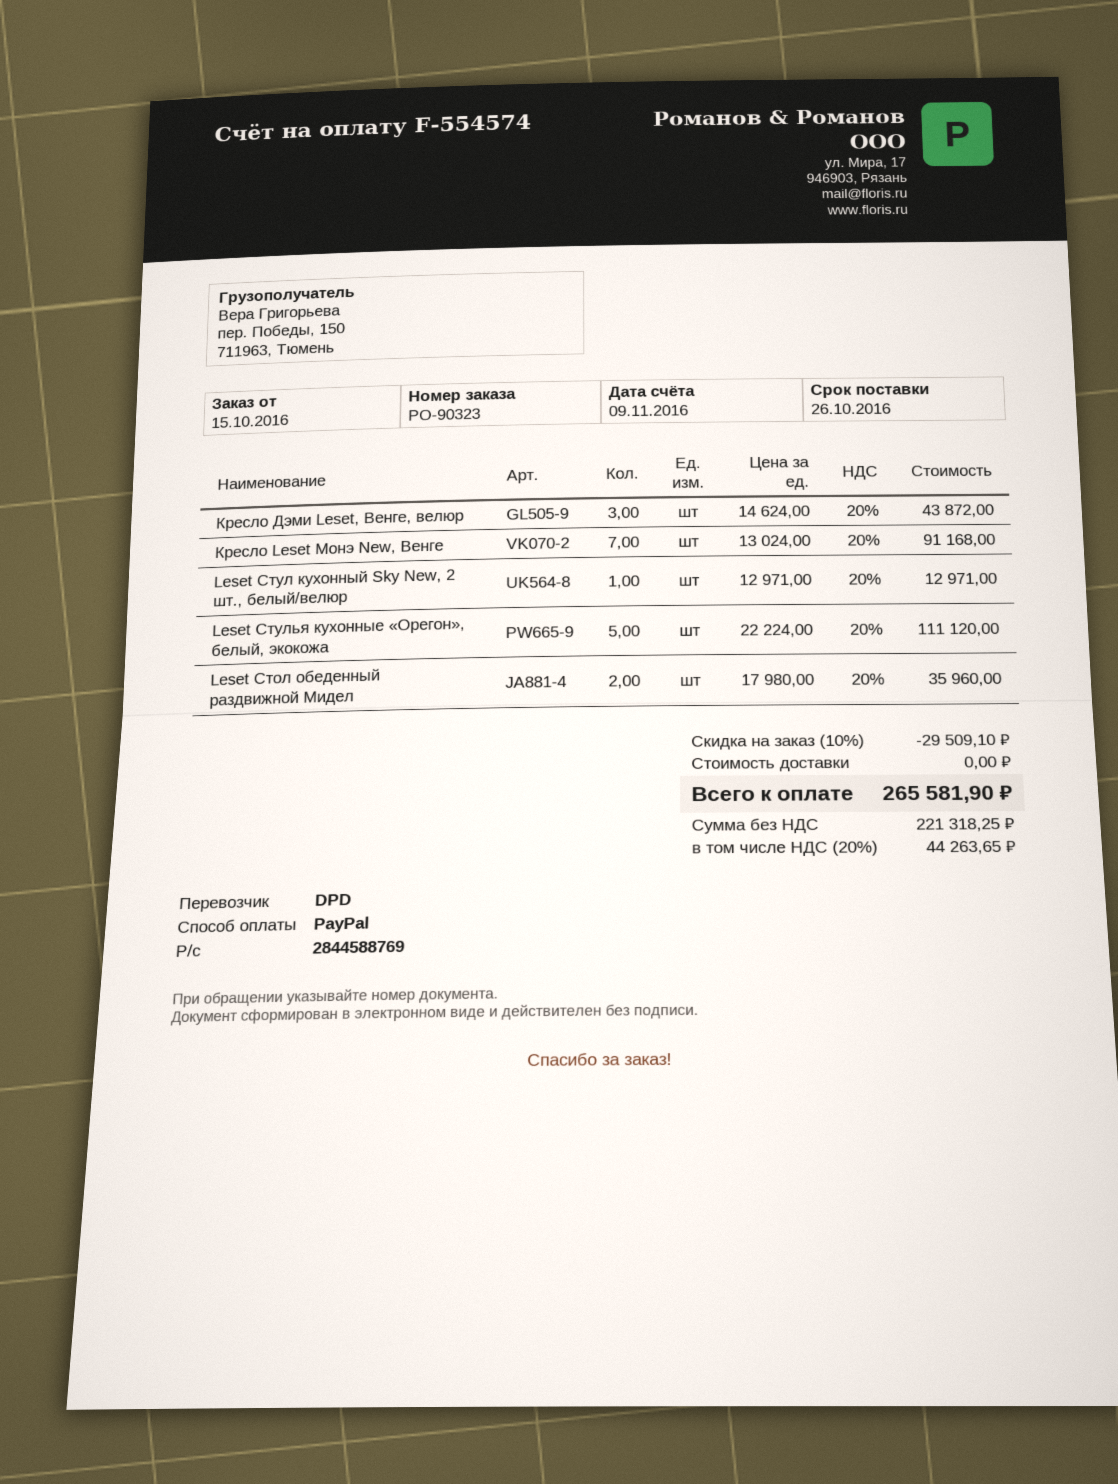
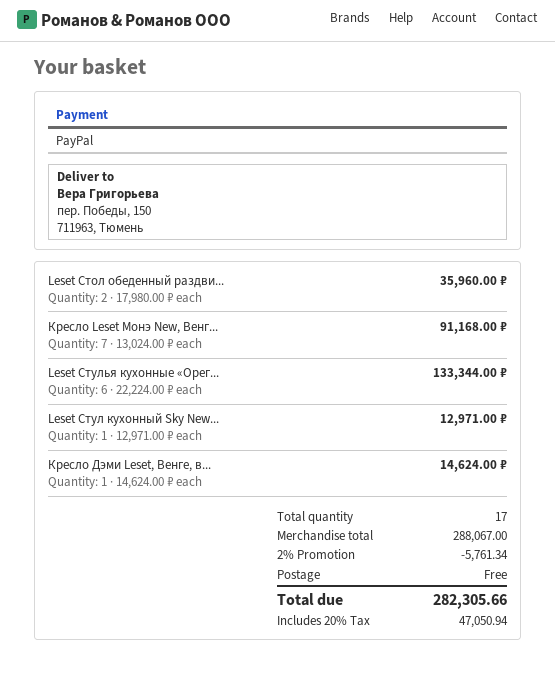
Кресло Дэми Leset, Венге, велюр: 3 x 14624.00 = 43872.00 -> 1 x 14624.00 = 14624.00
Leset Стулья кухонные «Орегон», белый, экокожа: 5 x 22224.00 = 111120.00 -> 6 x 22224.00 = 133344.00
discount: 10% = 29509.10 -> 2% = 5761.34
tax: 20% = 44263.65 -> 20% = 47050.94
total: 265581.90 -> 282305.66

